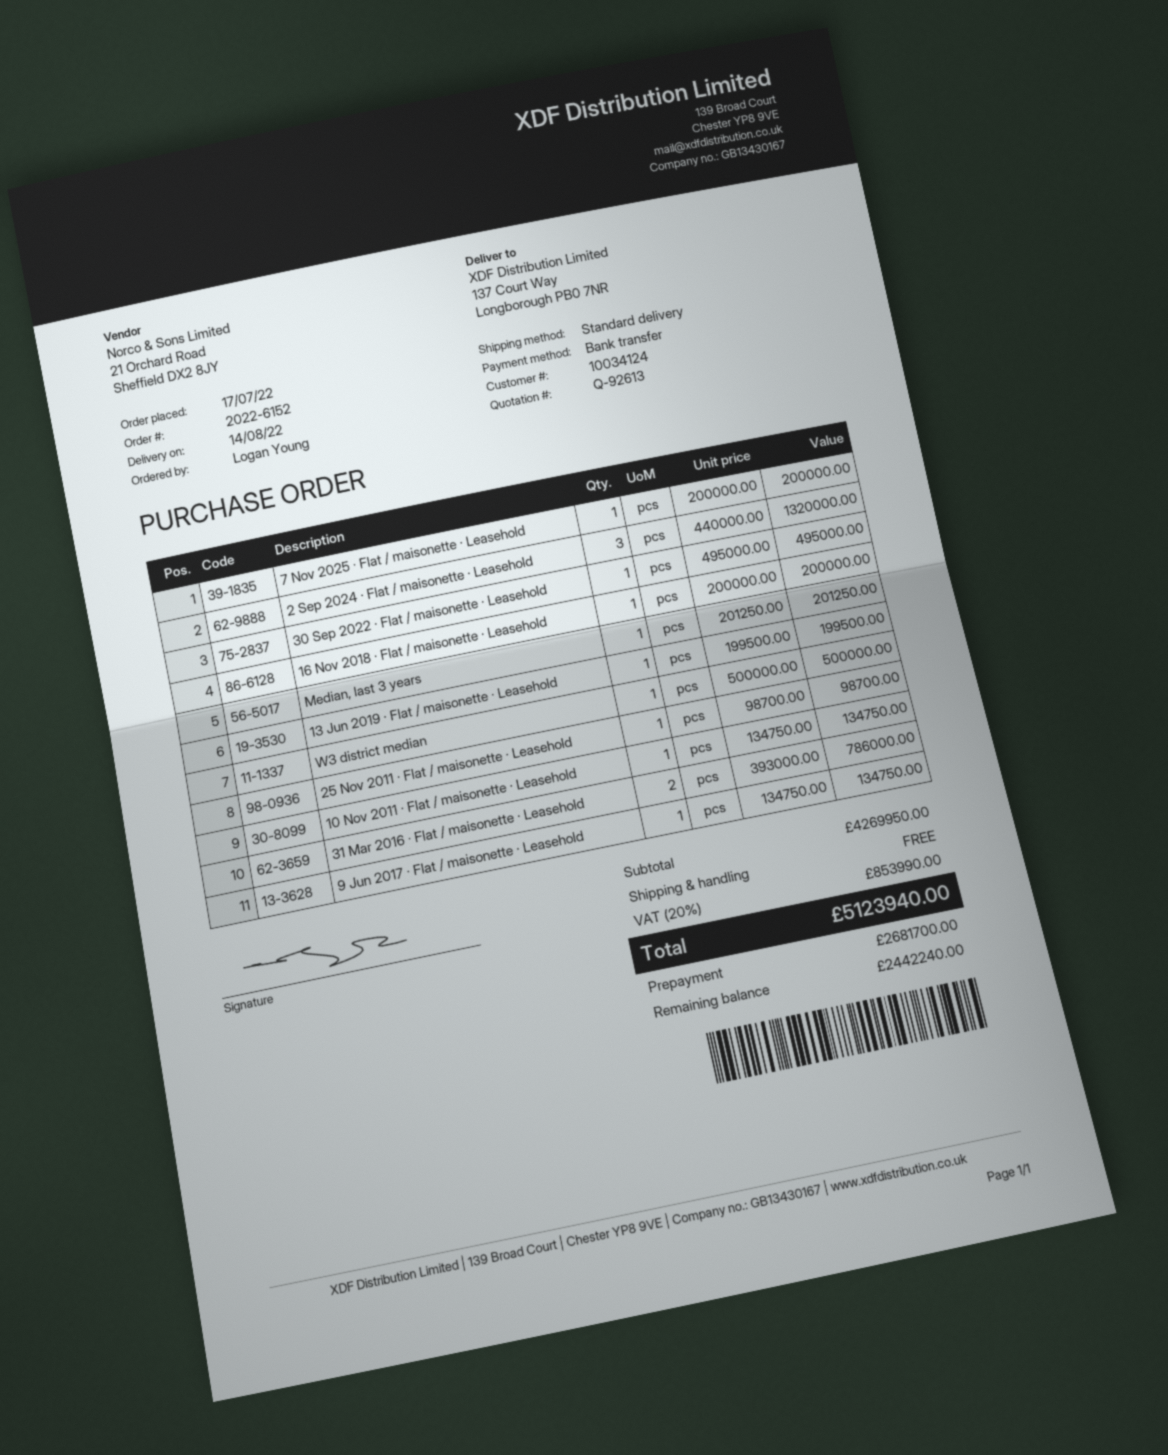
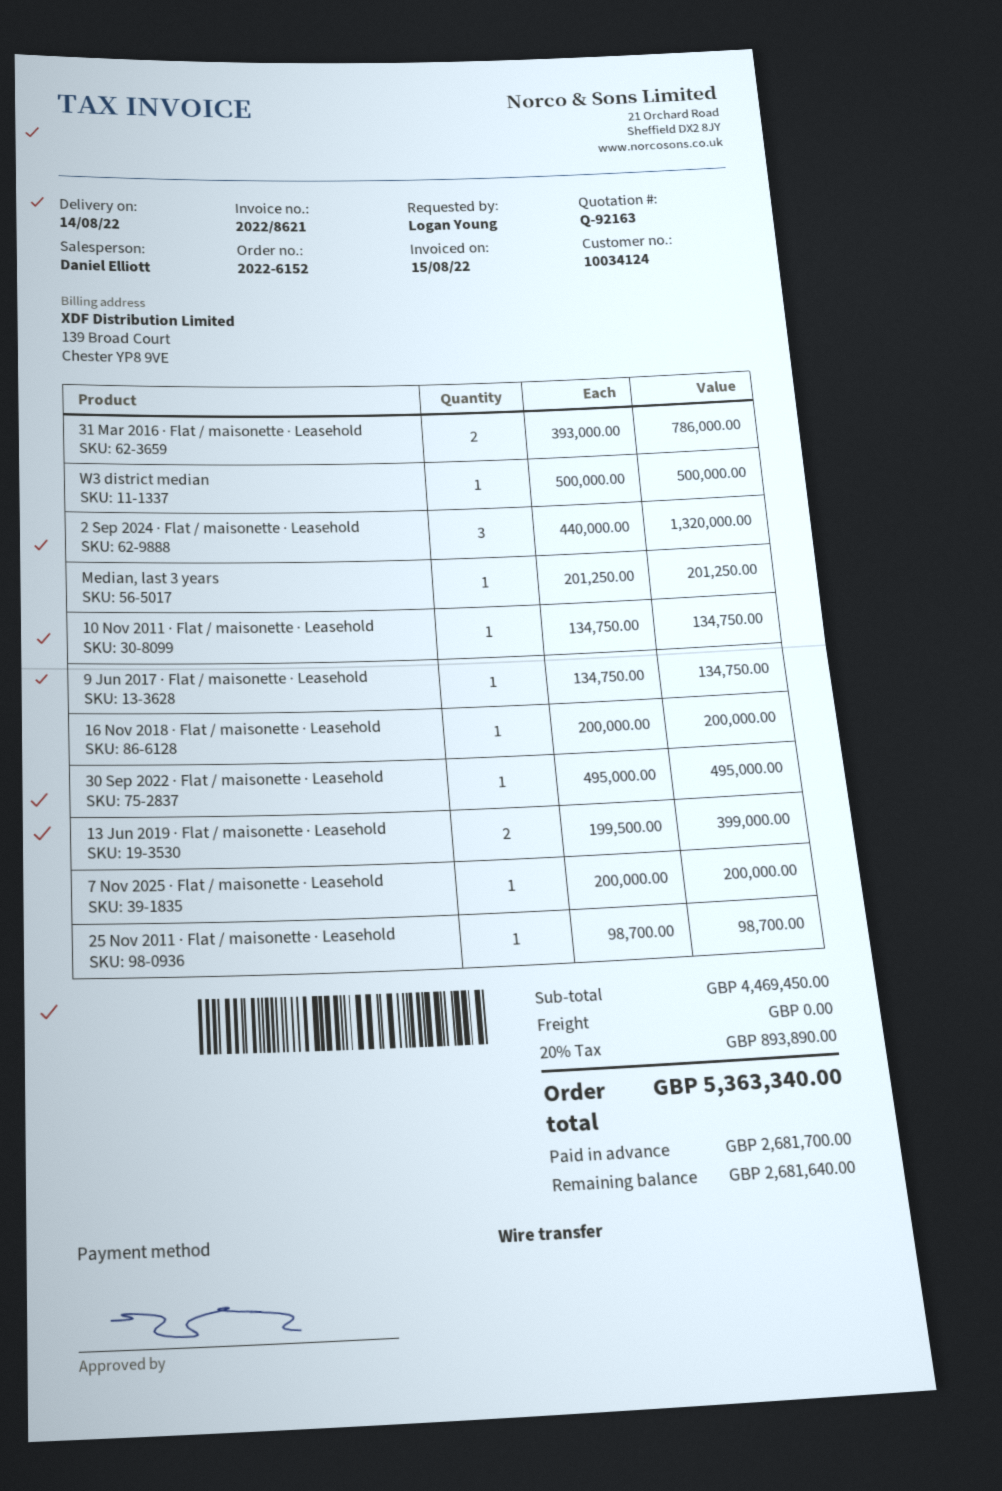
quote number: Q-92613 -> Q-92163
13 Jun 2019 · Flat / maisonette · Leasehold: 1 x 199500.00 = 199500.00 -> 2 x 199500.00 = 399000.00
subtotal: 4269950.00 -> 4469450.00
tax: 20% = 853990.00 -> 20% = 893890.00
total: 5123940.00 -> 5363340.00
balance: 2442240.00 -> 2681640.00

